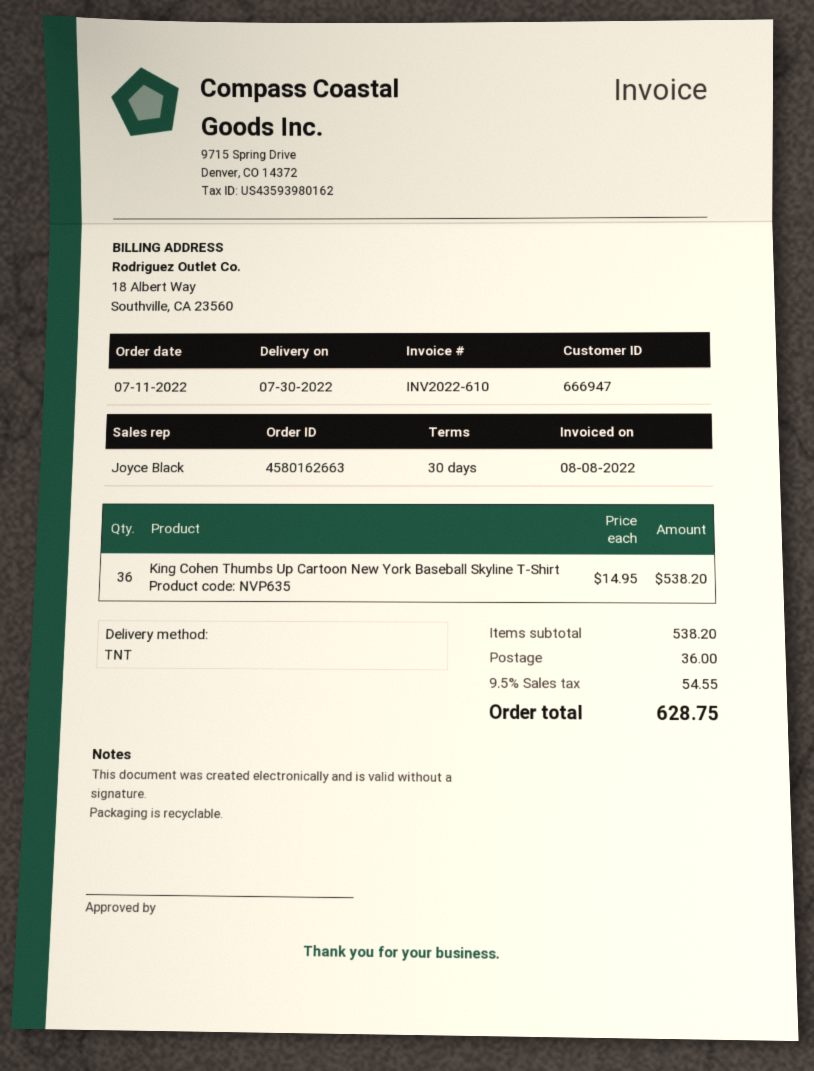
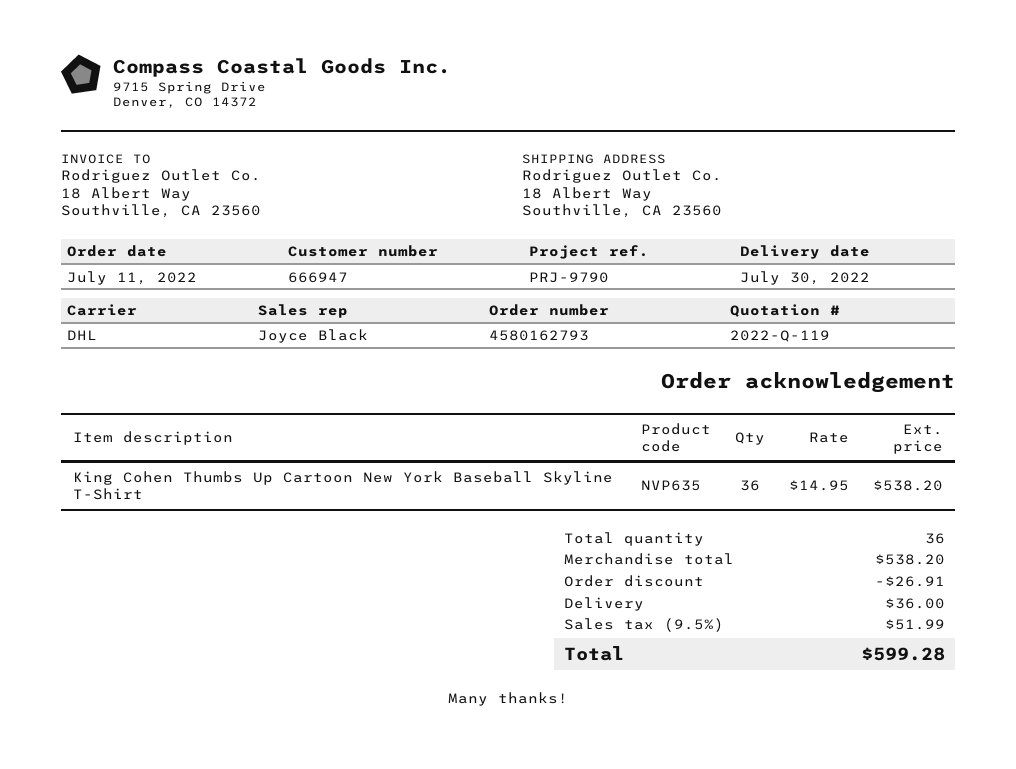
order number: 4580162663 -> 4580162793
shipping method: TNT -> DHL
discount: none -> 26.91
tax: 9.5% = 54.55 -> 9.5% = 51.99
total: 628.75 -> 599.28

